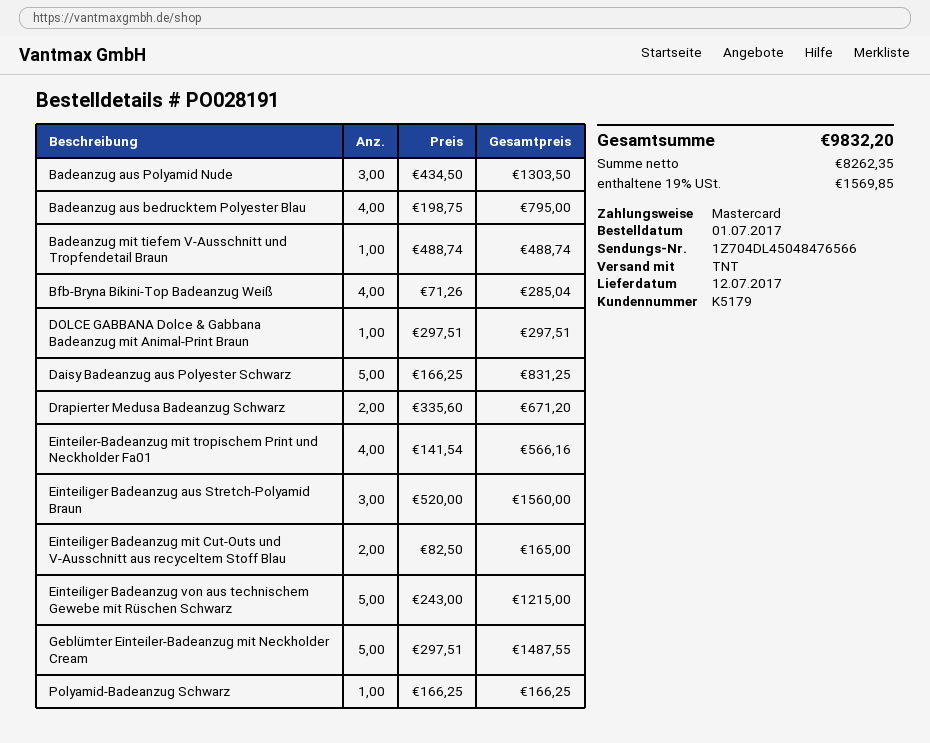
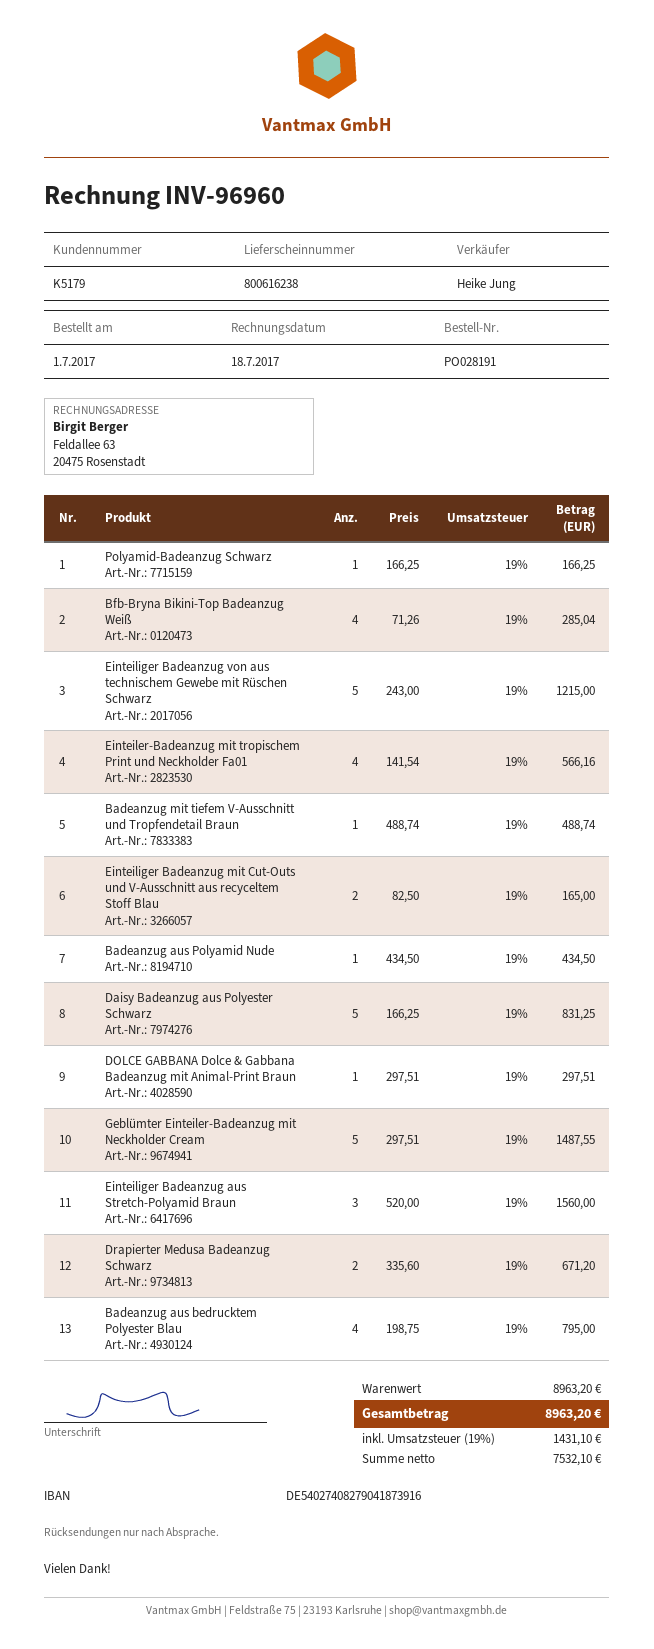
Badeanzug aus Polyamid Nude: 3 x 434.50 = 1303.50 -> 1 x 434.50 = 434.50
net: 8262.35 -> 7532.10
tax: 19% = 1569.85 -> 19% = 1431.10
total: 9832.20 -> 8963.20

